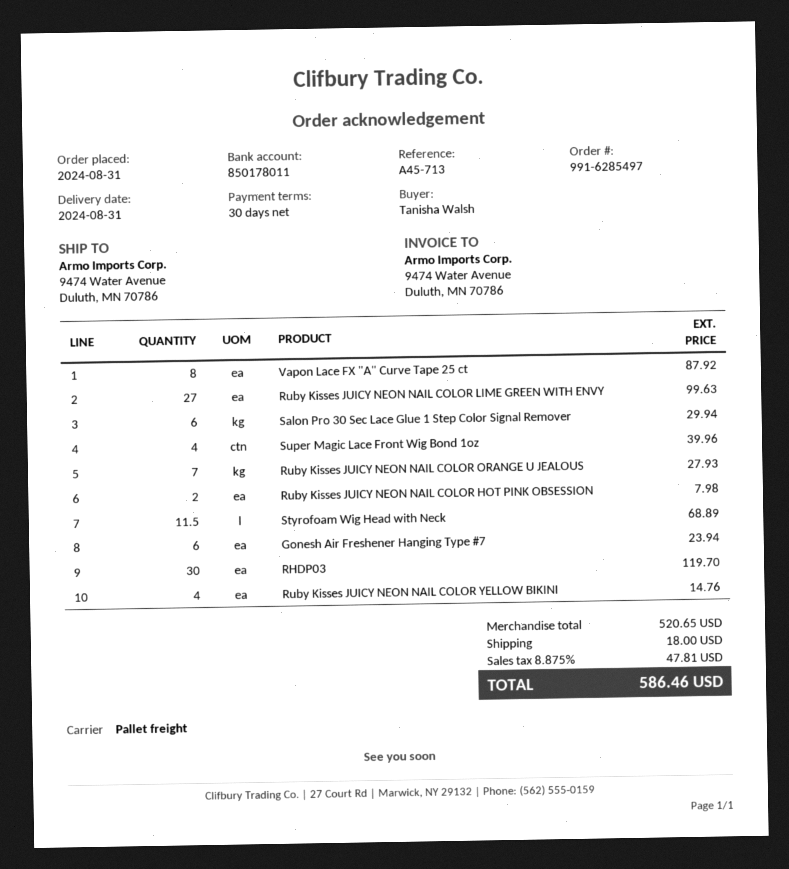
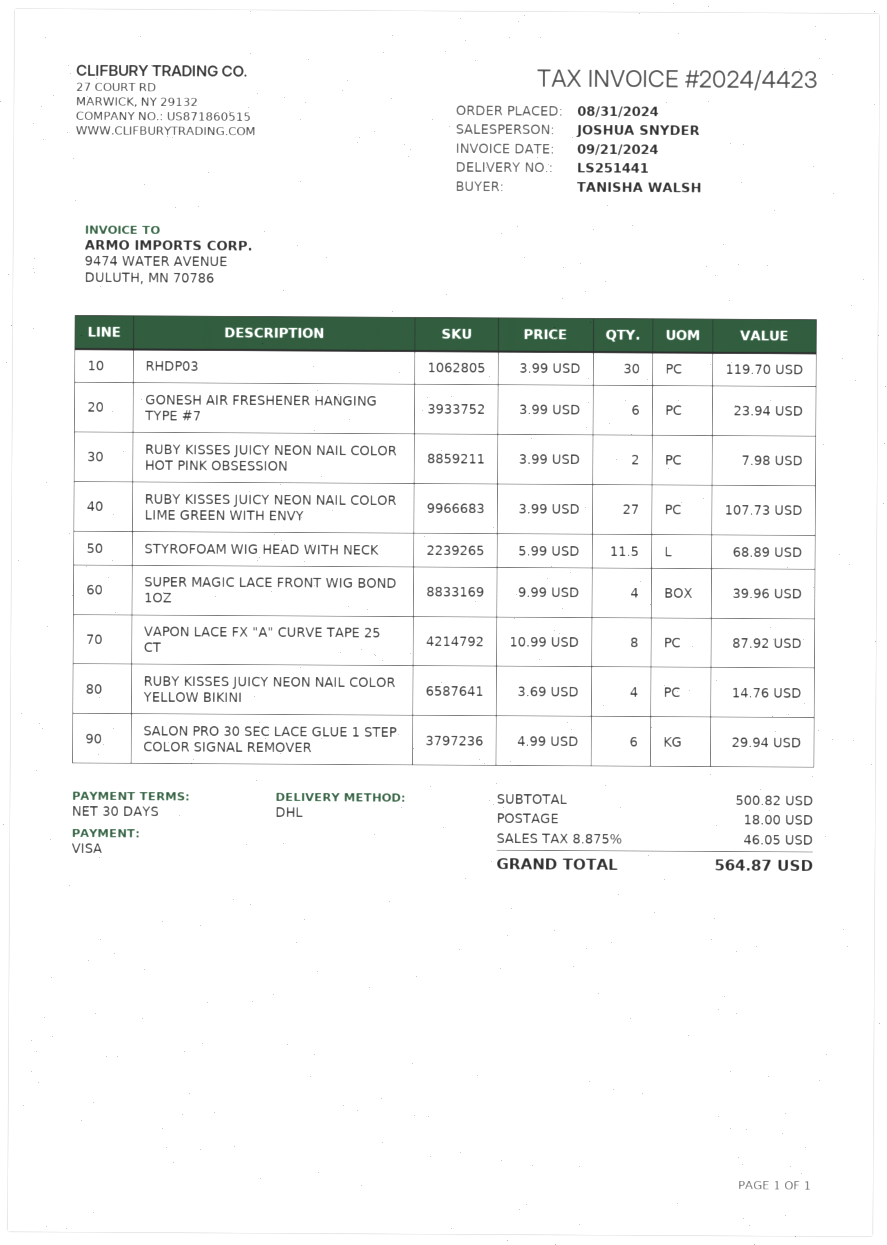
shipping method: pallet freight -> DHL
Ruby Kisses JUICY NEON NAIL COLOR LIME GREEN WITH ENVY: 27 for 99.63 -> 27 for 107.73
Ruby Kisses JUICY NEON NAIL COLOR ORANGE U JEALOUS: 7 for 27.93 -> none
subtotal: 520.65 -> 500.82
tax: 8.875% = 47.81 -> 8.875% = 46.05
total: 586.46 -> 564.87

